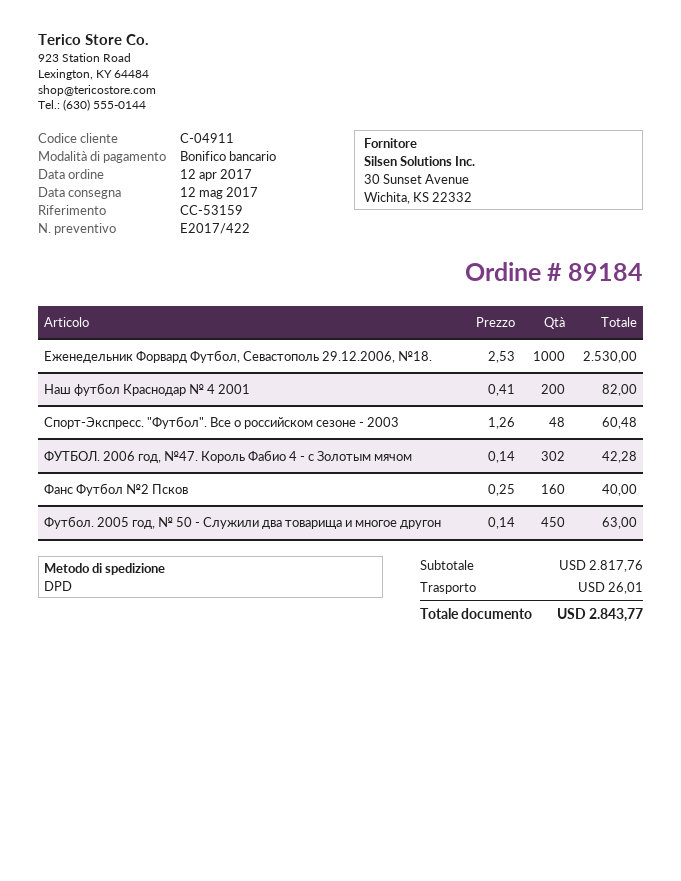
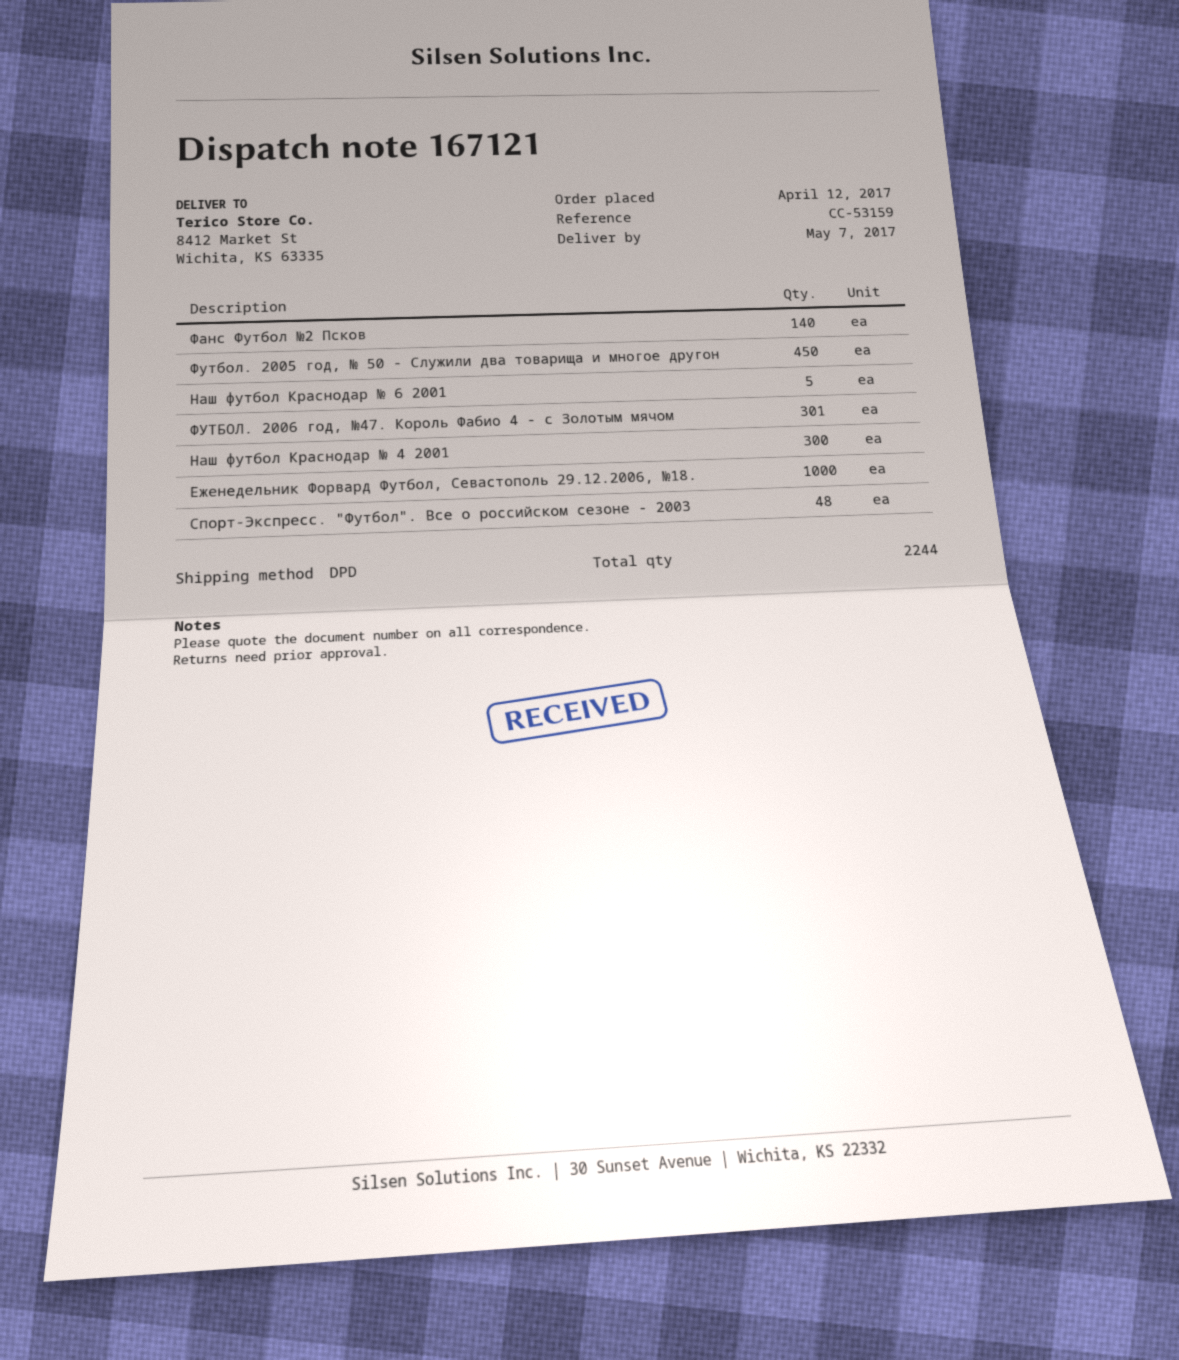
delivery date: 2017-05-12 -> 2017-05-07
Наш футбол Краснодар № 4 2001: 200 -> 300
ФУТБОЛ. 2006 год, №47. Король Фабио 4 - с Золотым мячом: 302 -> 301
Фанс Футбол №2 Псков: 160 -> 140
Наш футбол Краснодар № 6 2001: none -> 5

